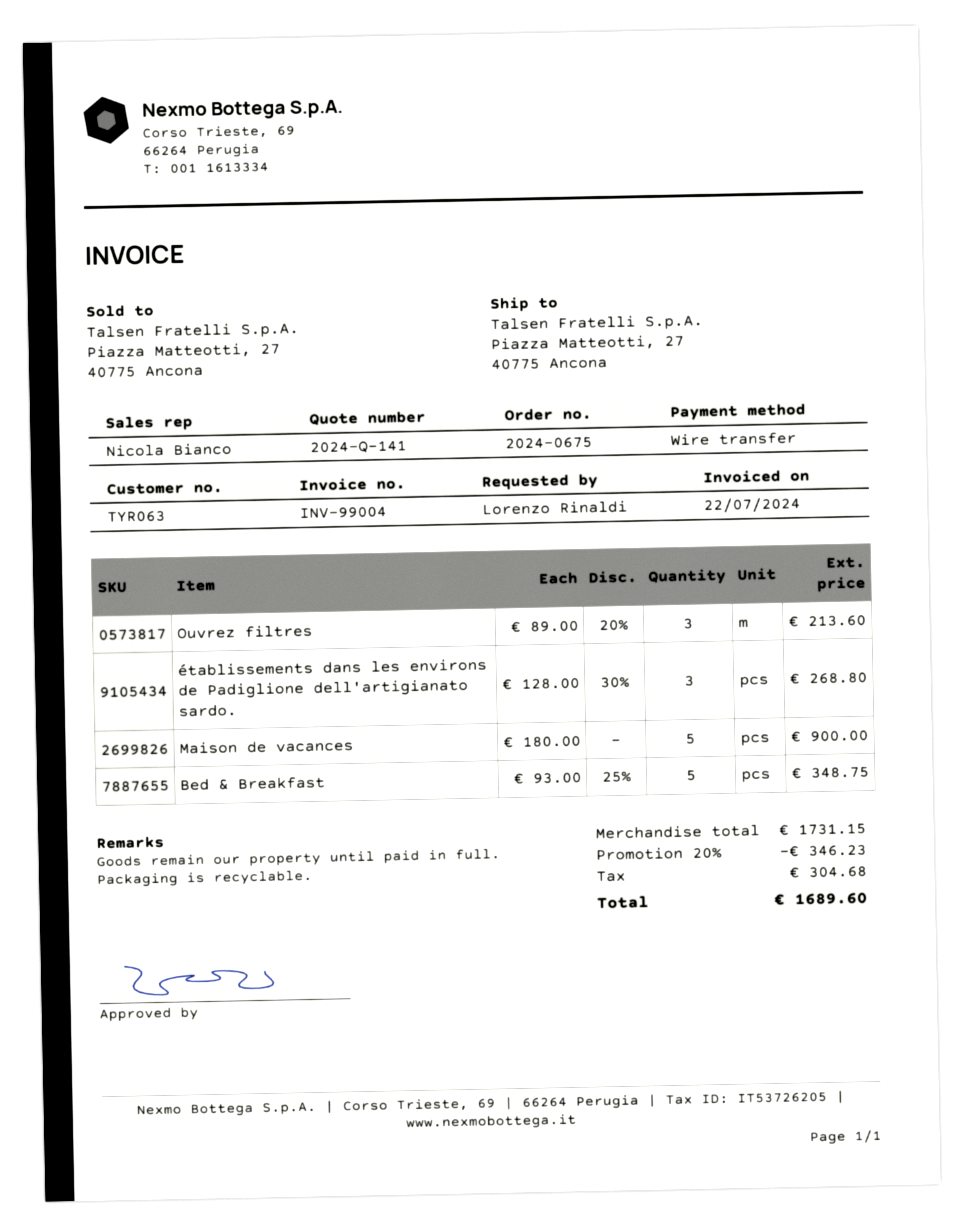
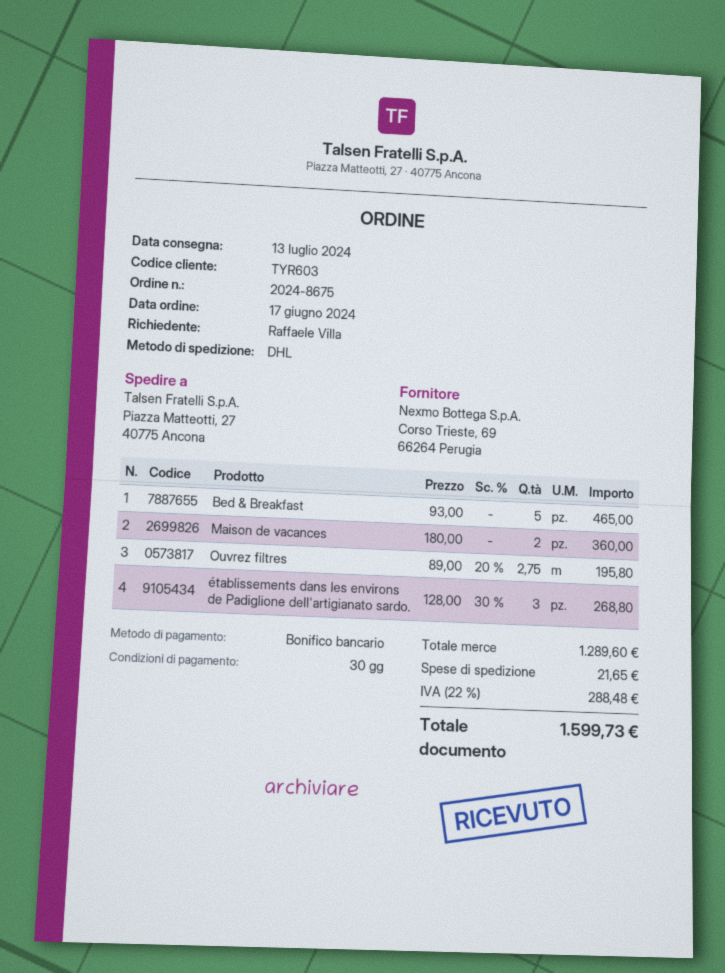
order number: 2024-0675 -> 2024-8675
customer number: TYR063 -> TYR603
ordered by: Lorenzo Rinaldi -> Raffaele Villa
Ouvrez filtres: 3 x 89.00 - 20% = 213.60 -> 2.75 x 89.00 - 20% = 195.80
Maison de vacances: 5 x 180.00 = 900.00 -> 2 x 180.00 = 360.00
Bed & Breakfast: 5 x 93.00 - 25% = 348.75 -> 5 x 93.00 = 465.00
subtotal: 1731.15 -> 1289.60
discount: 20% = 346.23 -> none
shipping: none -> 21.65
tax: 304.68 -> 288.48
total: 1689.60 -> 1599.73

